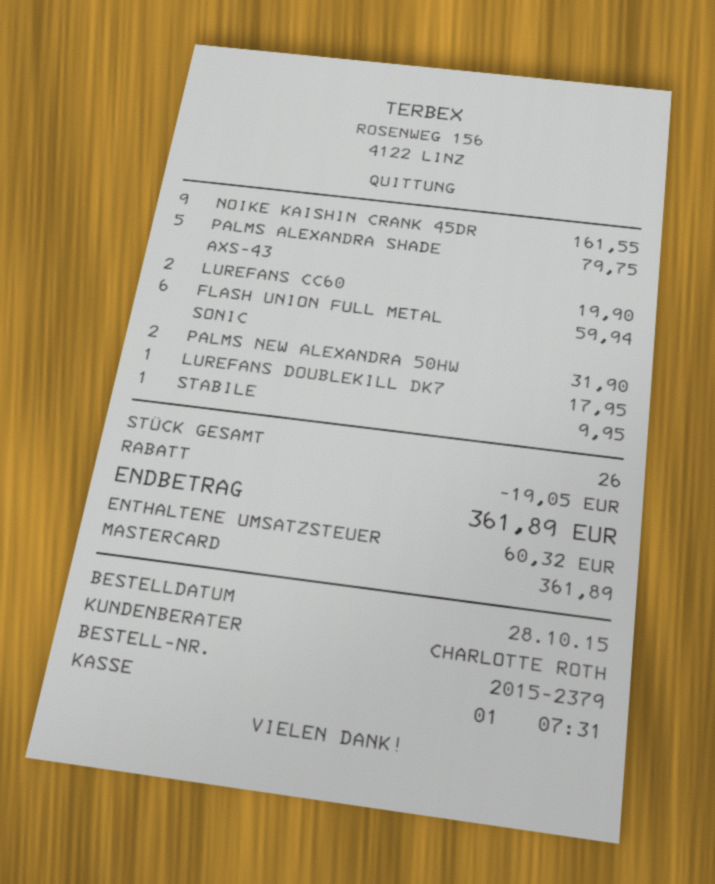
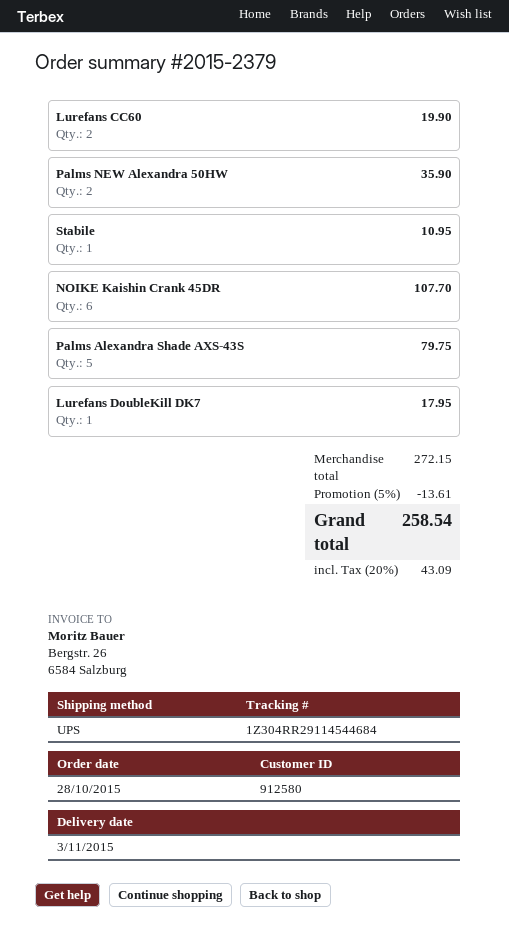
NOIKE KAISHIN CRANK 45DR: 9 for 161.55 -> 6 for 107.70
FLASH UNION FULL METAL SONIC: 6 for 59.94 -> none
PALMS NEW ALEXANDRA 50HW: 2 for 31.90 -> 2 for 35.90
STABILE: 1 for 9.95 -> 1 for 10.95
discount: 19.05 -> 13.61
tax: 60.32 -> 43.09
total: 361.89 -> 258.54

